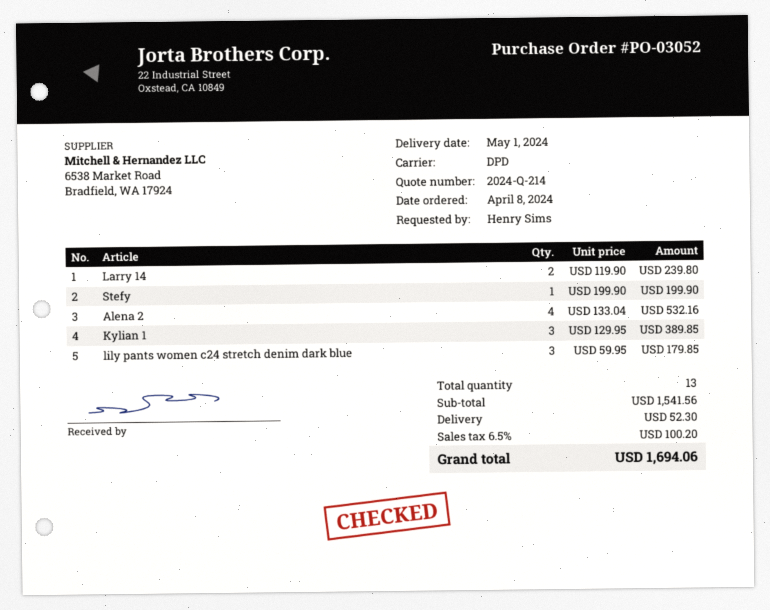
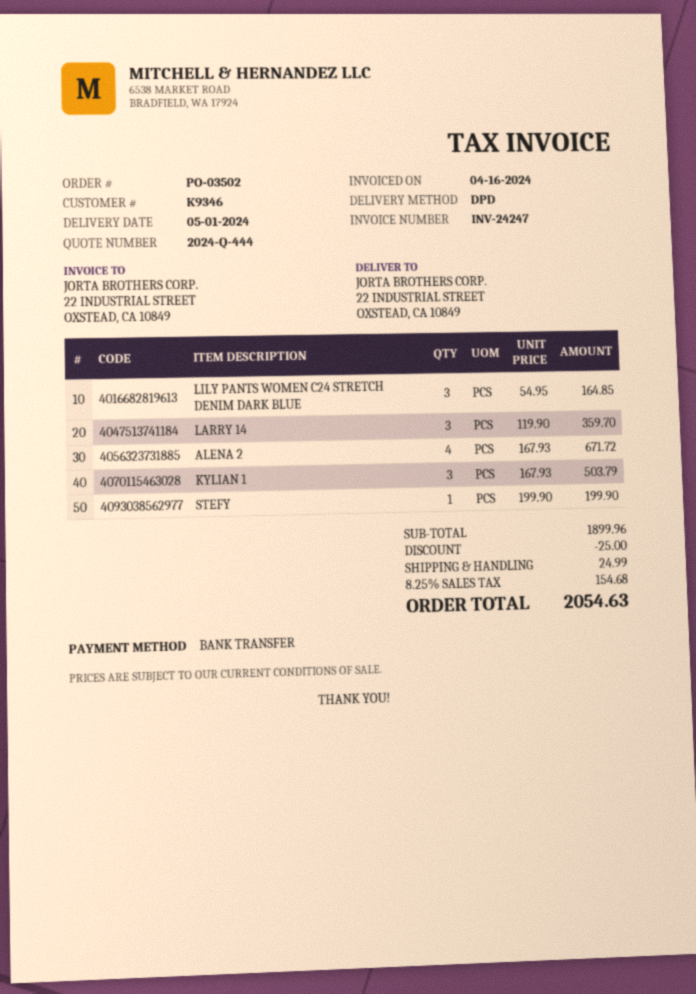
quote number: 2024-Q-214 -> 2024-Q-444
order number: PO-03052 -> PO-03502
Larry 14: 2 x 119.90 = 239.80 -> 3 x 119.90 = 359.70
Alena 2: 4 x 133.04 = 532.16 -> 4 x 167.93 = 671.72
Kylian 1: 3 x 129.95 = 389.85 -> 3 x 167.93 = 503.79
lily pants women c24 stretch denim dark blue: 3 x 59.95 = 179.85 -> 3 x 54.95 = 164.85
subtotal: 1541.56 -> 1899.96
discount: none -> 25.00
shipping: 52.30 -> 24.99
tax: 6.5% = 100.20 -> 8.25% = 154.68
total: 1694.06 -> 2054.63

